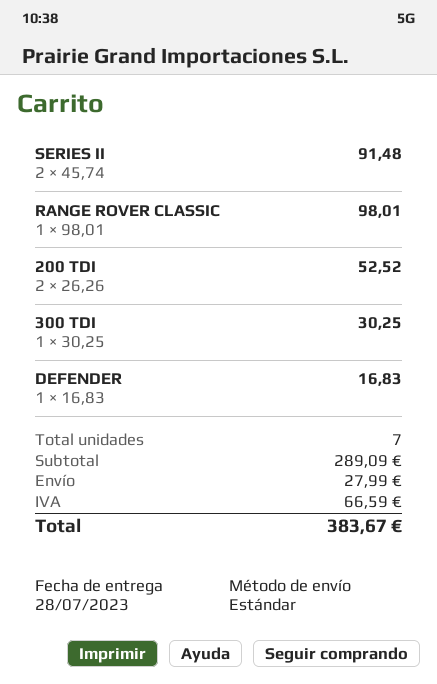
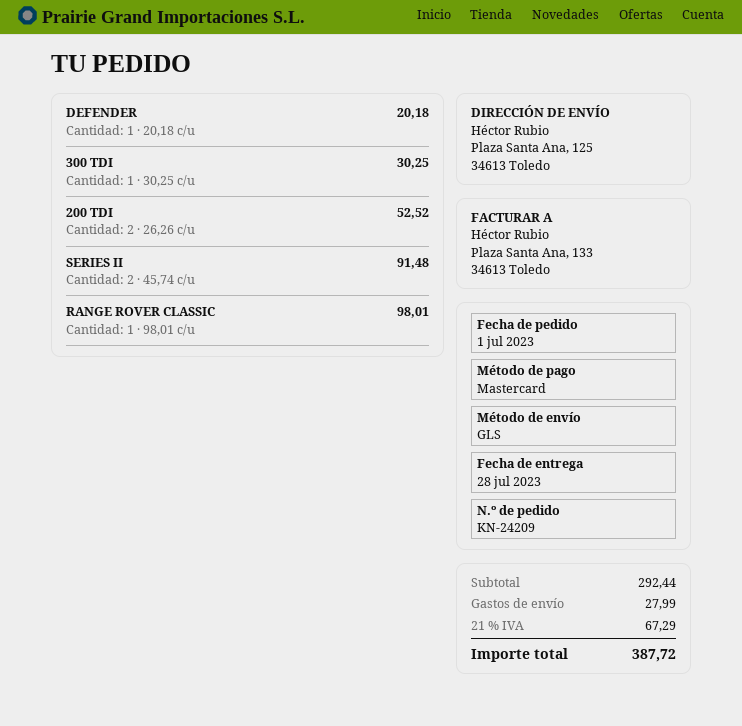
shipping method: standard -> GLS
DEFENDER: 1 x 16.83 = 16.83 -> 1 x 20.18 = 20.18
subtotal: 289.09 -> 292.44
tax: 66.59 -> 67.29
total: 383.67 -> 387.72

